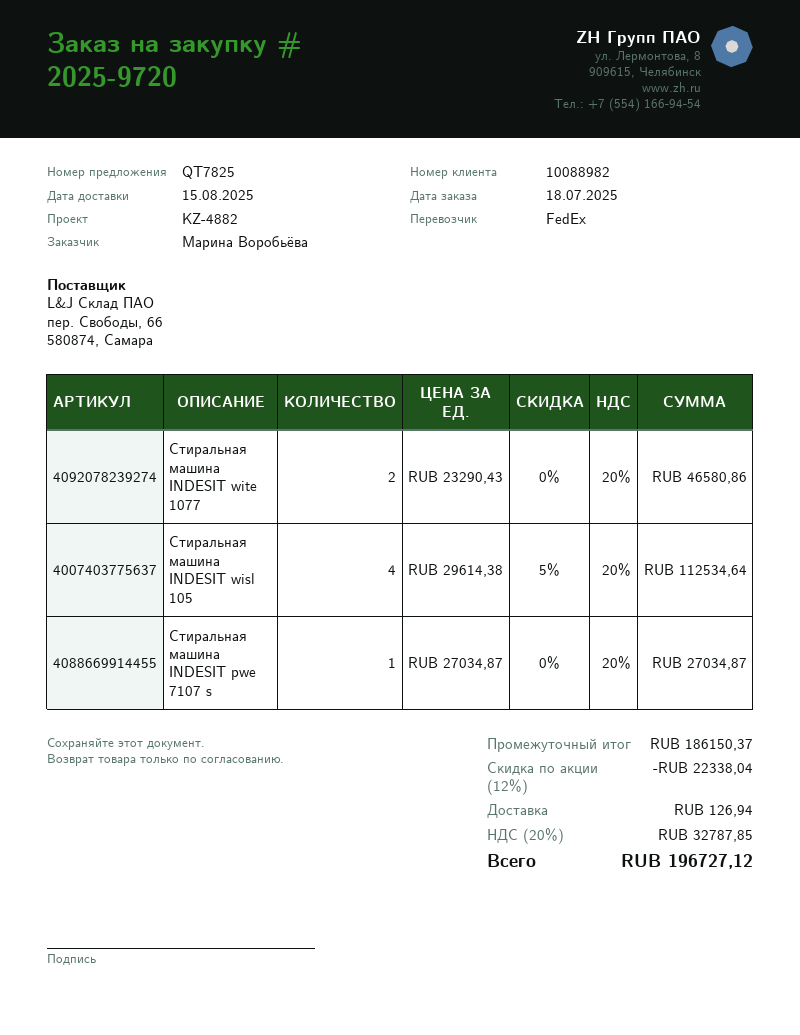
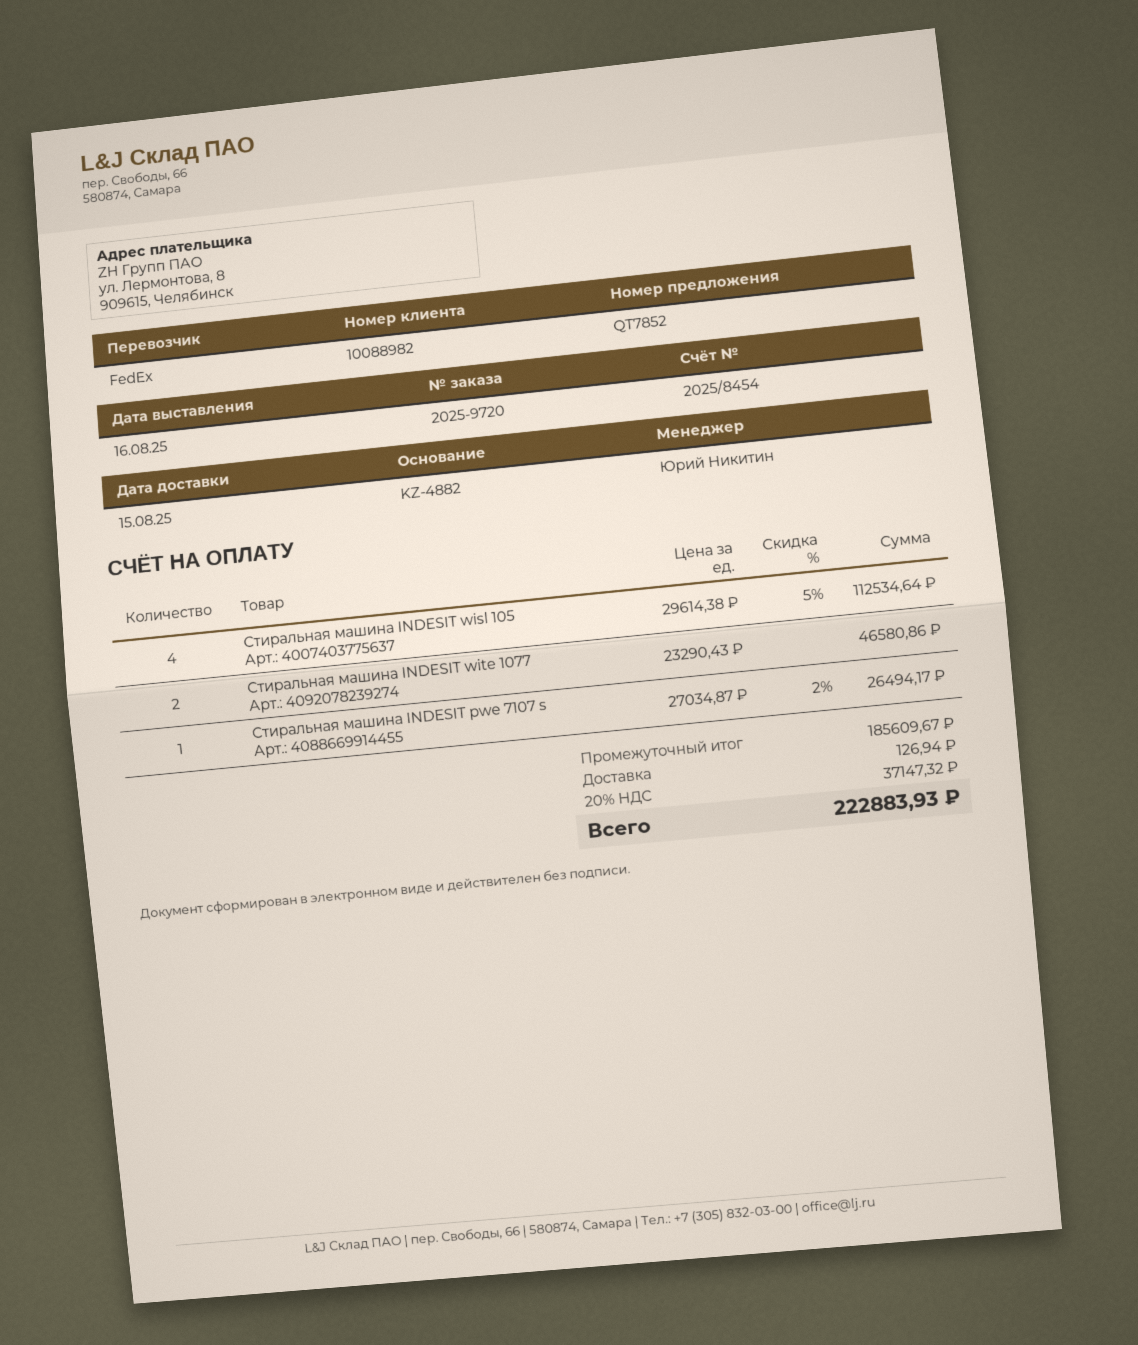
quote number: QT7825 -> QT7852
Стиральная машина INDESIT pwe 7107 s: 1 x 27034.87 = 27034.87 -> 1 x 27034.87 - 2% = 26494.17
subtotal: 186150.37 -> 185609.67
discount: 12% = 22338.04 -> none
tax: 20% = 32787.85 -> 20% = 37147.32
total: 196727.12 -> 222883.93

